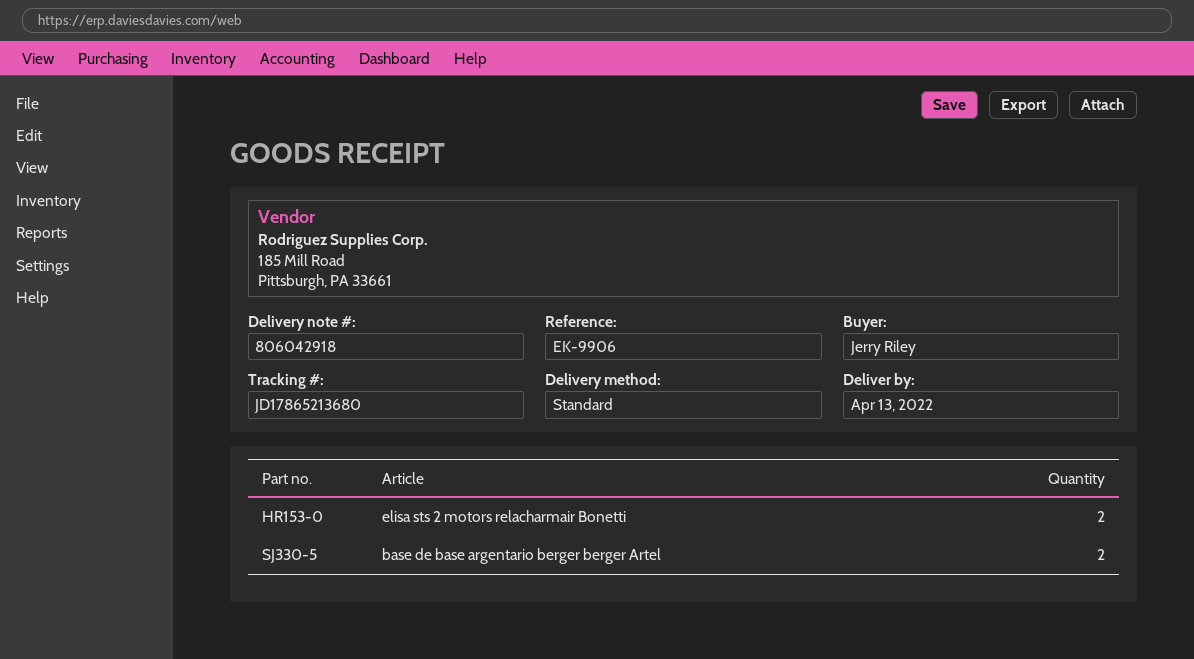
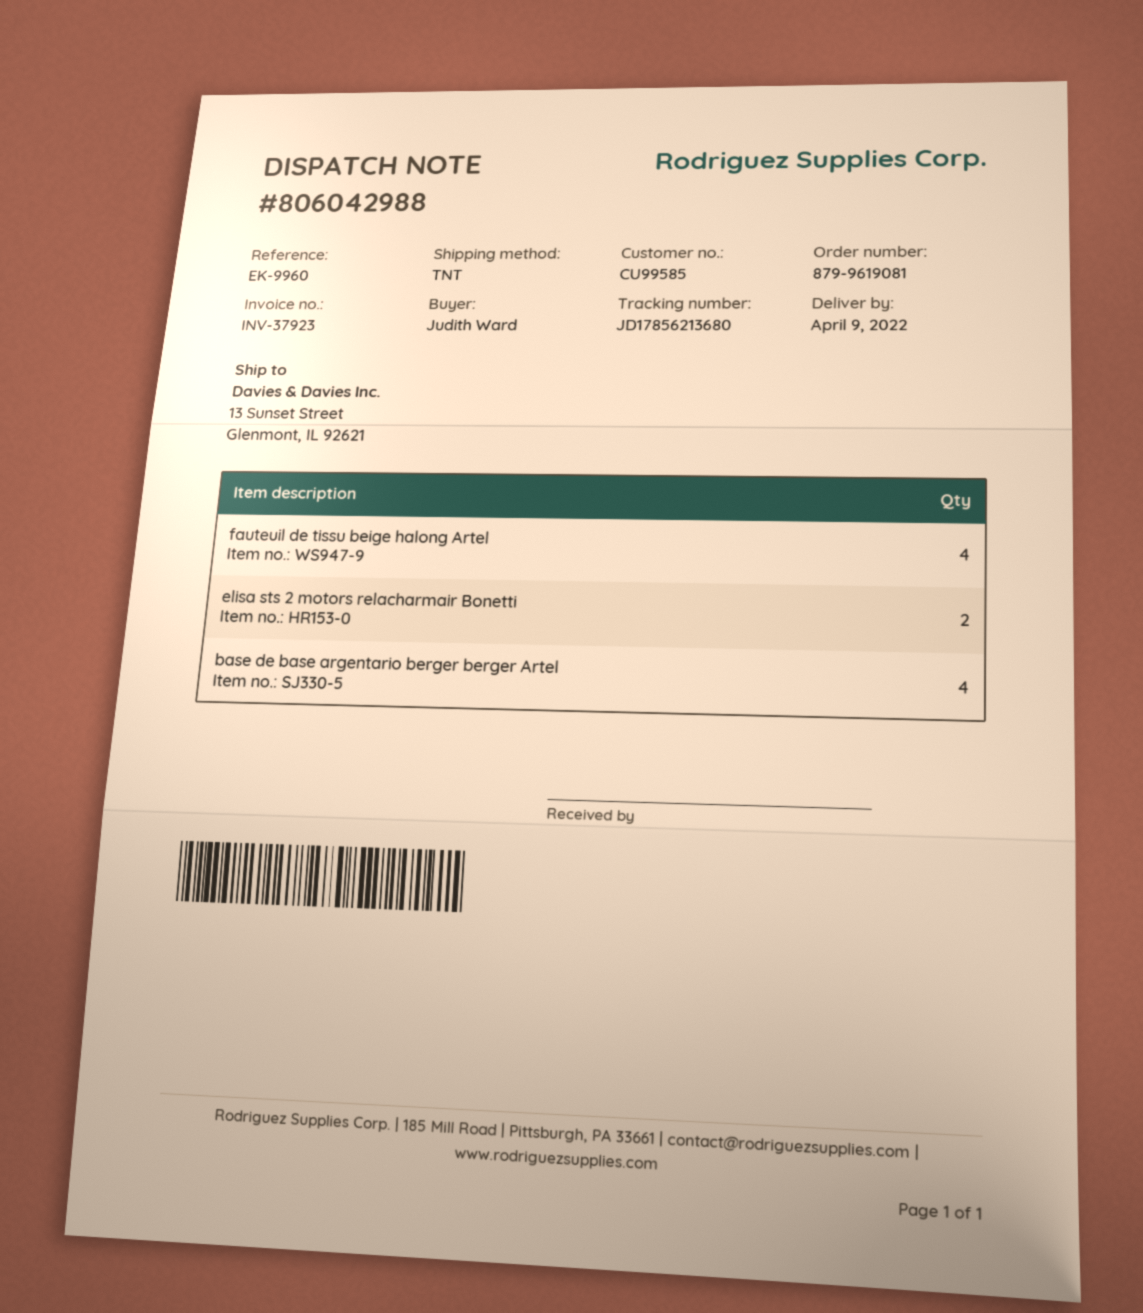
delivery note number: 806042918 -> 806042988
delivery date: 2022-04-13 -> 2022-04-09
reference: EK-9906 -> EK-9960
ordered by: Jerry Riley -> Judith Ward
shipping method: standard -> TNT
tracking number: JD17865213680 -> JD17856213680
base de base argentario berger berger Artel: 2 -> 4
fauteuil de tissu beige halong Artel: none -> 4

